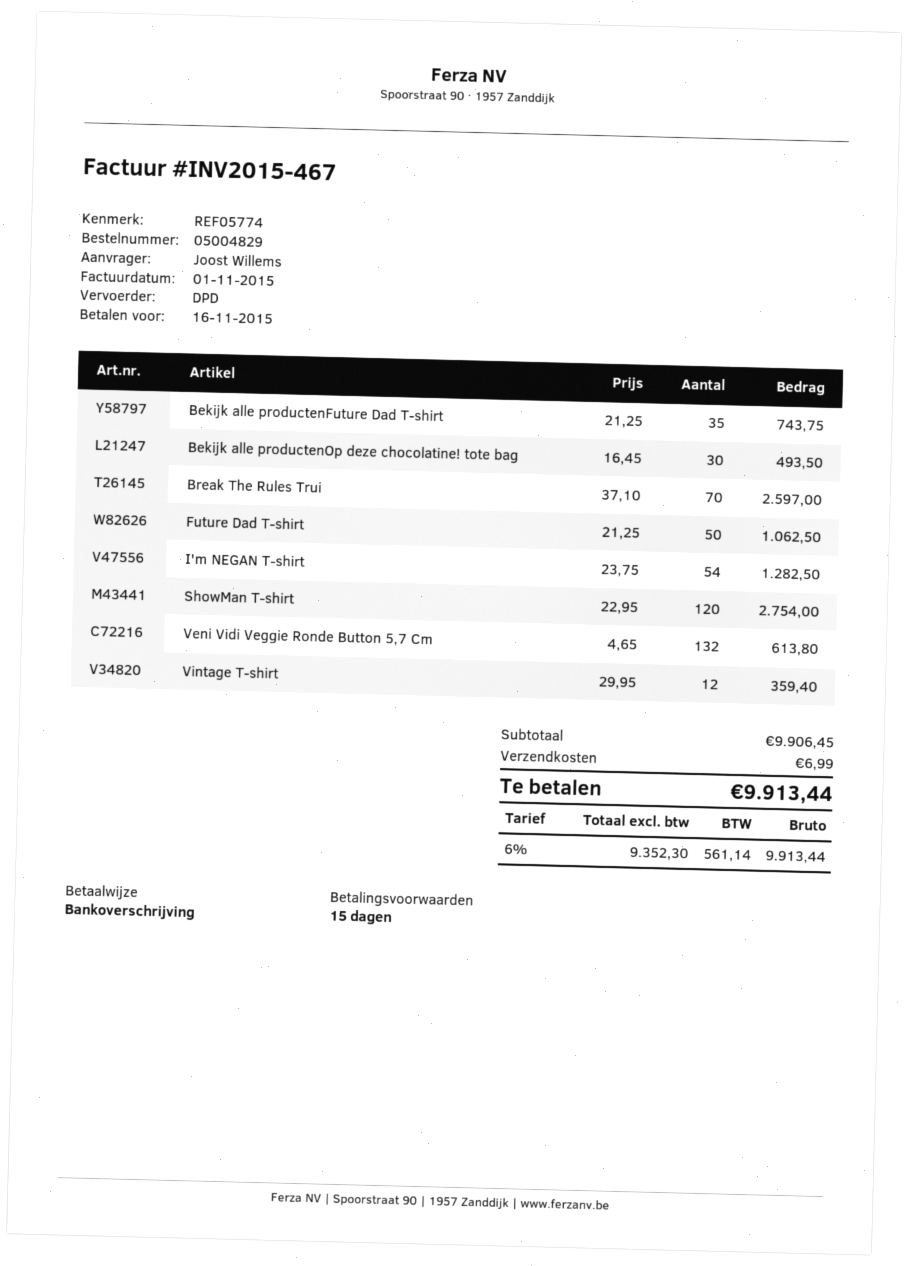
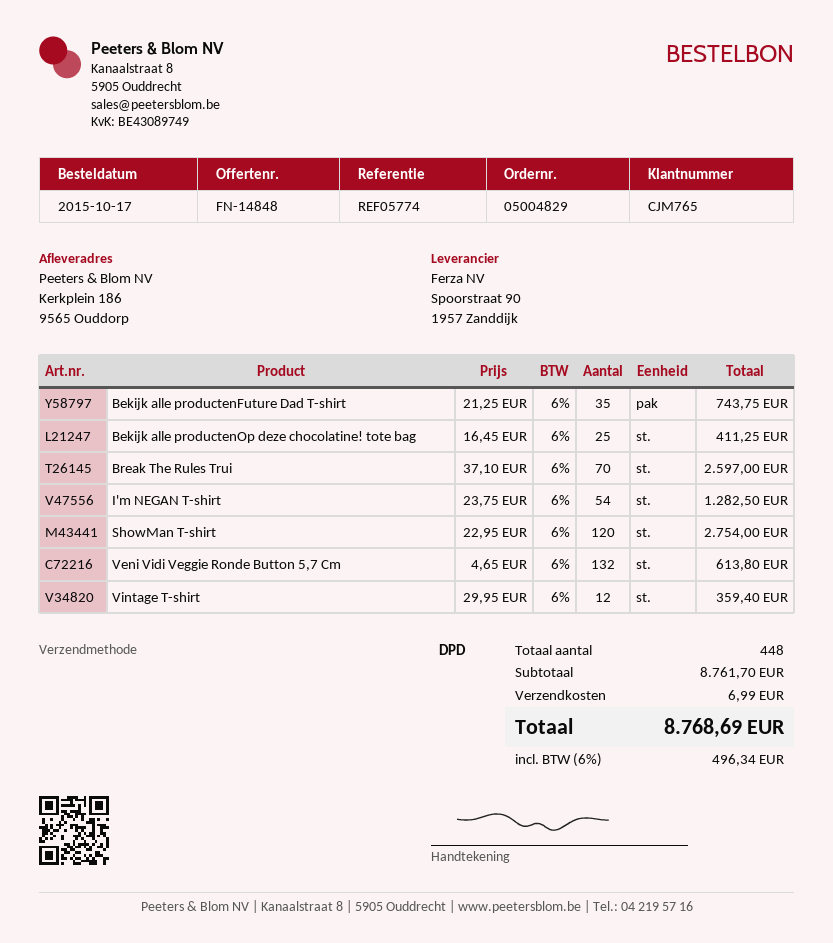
Bekijk alle productenOp deze chocolatine! tote bag: 30 x 16.45 = 493.50 -> 25 x 16.45 = 411.25
Future Dad T-shirt: 50 x 21.25 = 1062.50 -> none
subtotal: 9906.45 -> 8761.70
tax: 6% = 561.14 -> 6% = 496.34
total: 9913.44 -> 8768.69

